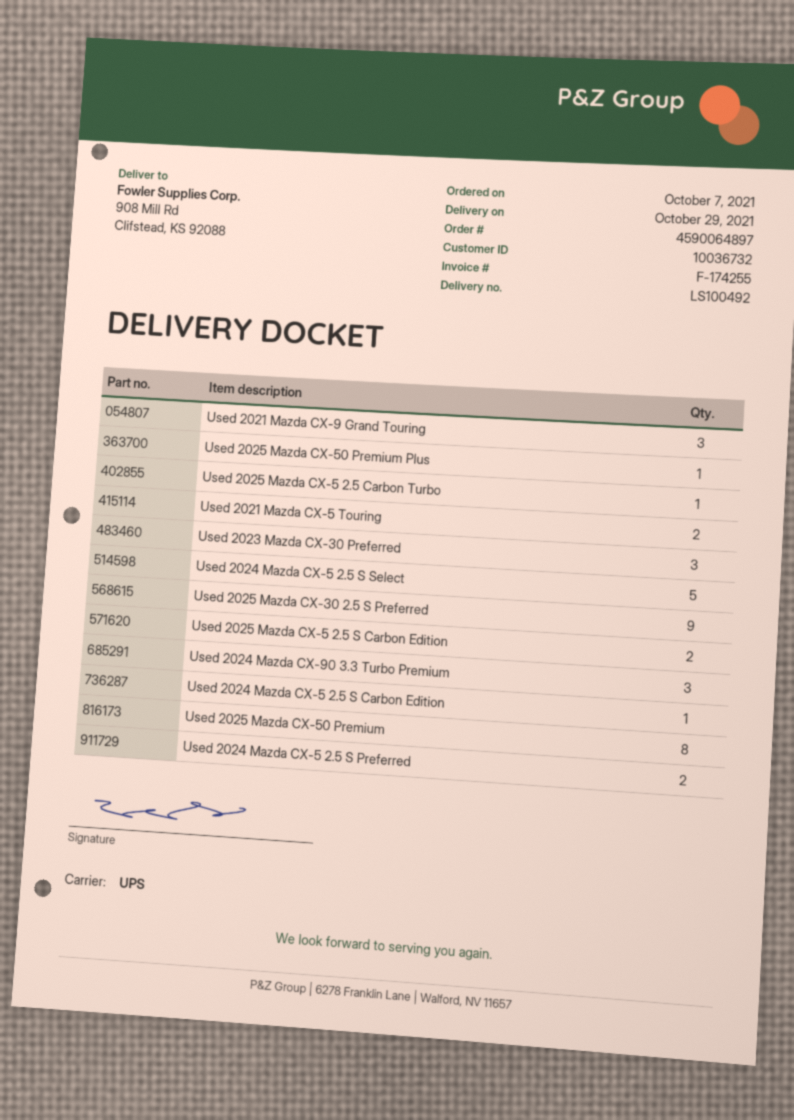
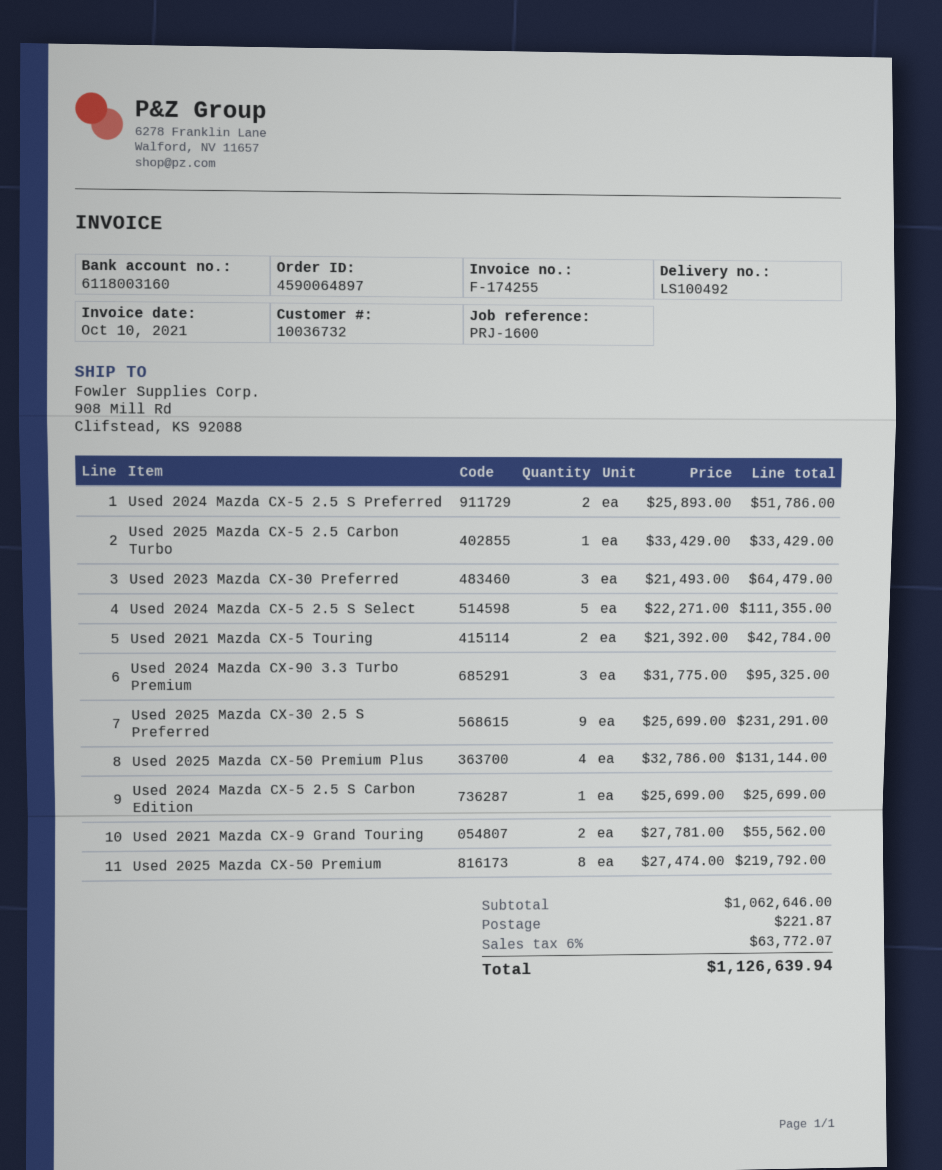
Used 2021 Mazda CX-9 Grand Touring: 3 -> 2
Used 2025 Mazda CX-50 Premium Plus: 1 -> 4
Used 2025 Mazda CX-5 2.5 S Carbon Edition: 2 -> none

